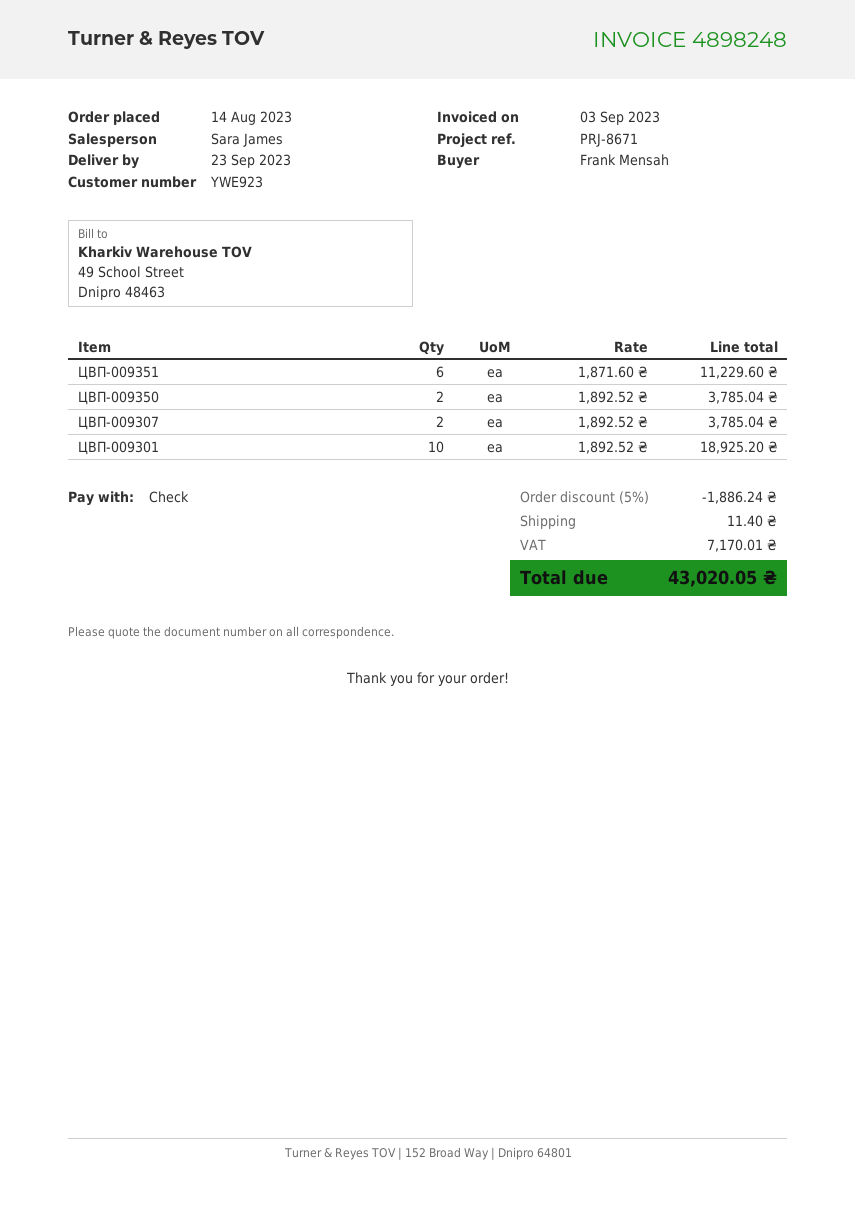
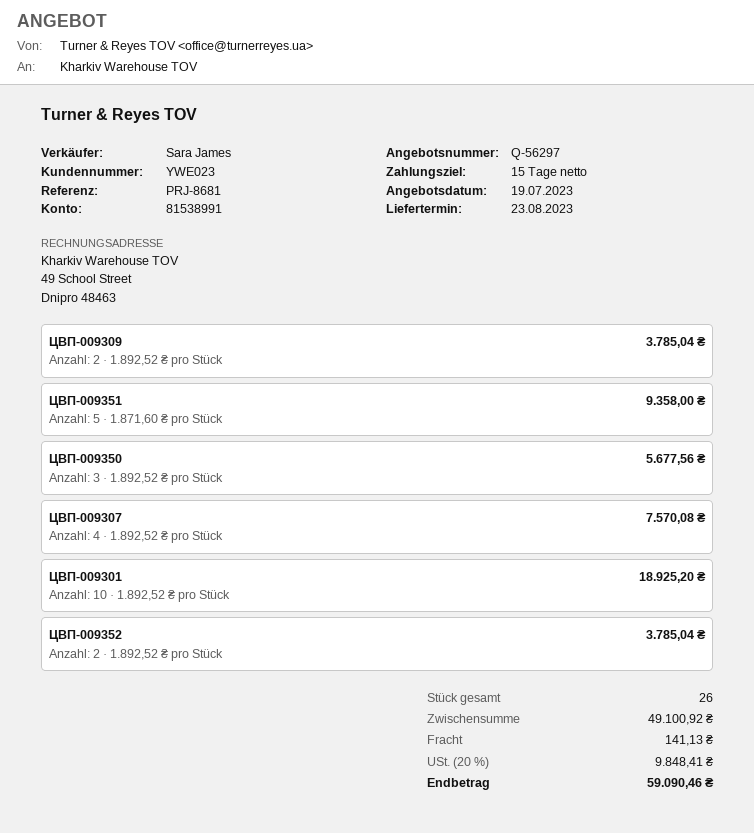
delivery date: 2023-09-23 -> 2023-08-23
customer number: YWE923 -> YWE023
reference: PRJ-8671 -> PRJ-8681
ЦВП-009351: 6 x 1871.60 = 11229.60 -> 5 x 1871.60 = 9358.00
ЦВП-009350: 2 x 1892.52 = 3785.04 -> 3 x 1892.52 = 5677.56
ЦВП-009307: 2 x 1892.52 = 3785.04 -> 4 x 1892.52 = 7570.08
ЦВП-009309: none -> 2 x 1892.52 = 3785.04
ЦВП-009352: none -> 2 x 1892.52 = 3785.04
discount: 5% = 1886.24 -> none
shipping: 11.40 -> 141.13
tax: 7170.01 -> 9848.41
total: 43020.05 -> 59090.46

